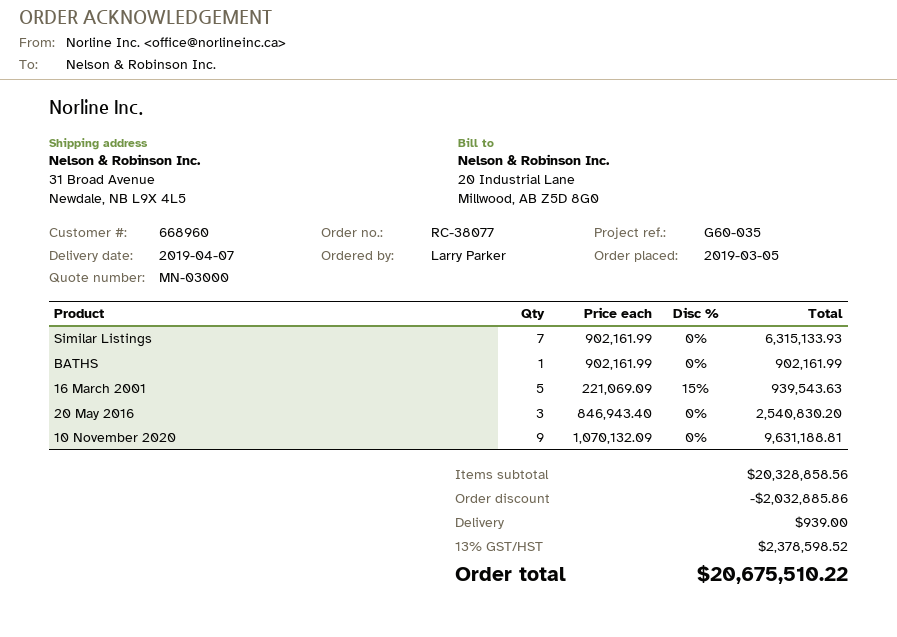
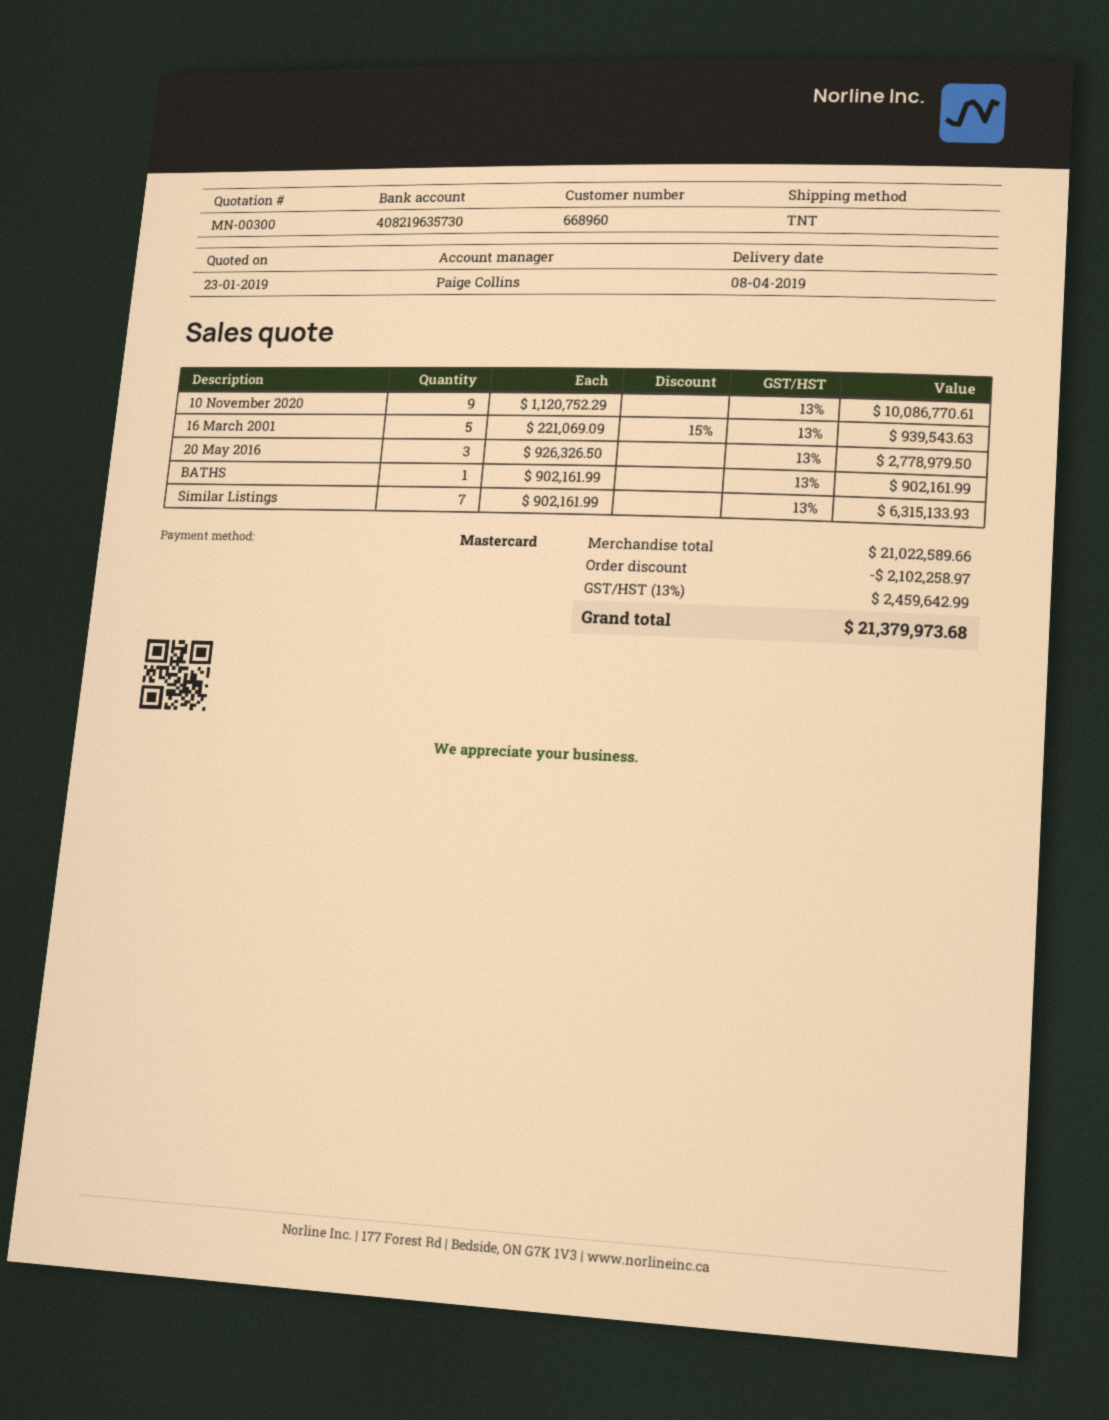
quote number: MN-03000 -> MN-00300
delivery date: 2019-04-07 -> 2019-04-08
20 May 2016: 3 x 846943.40 = 2540830.20 -> 3 x 926326.50 = 2778979.50
10 November 2020: 9 x 1070132.09 = 9631188.81 -> 9 x 1120752.29 = 10086770.61
subtotal: 20328858.56 -> 21022589.66
discount: 2032885.86 -> 2102258.97
shipping: 939.00 -> none
tax: 13% = 2378598.52 -> 13% = 2459642.99
total: 20675510.22 -> 21379973.68

